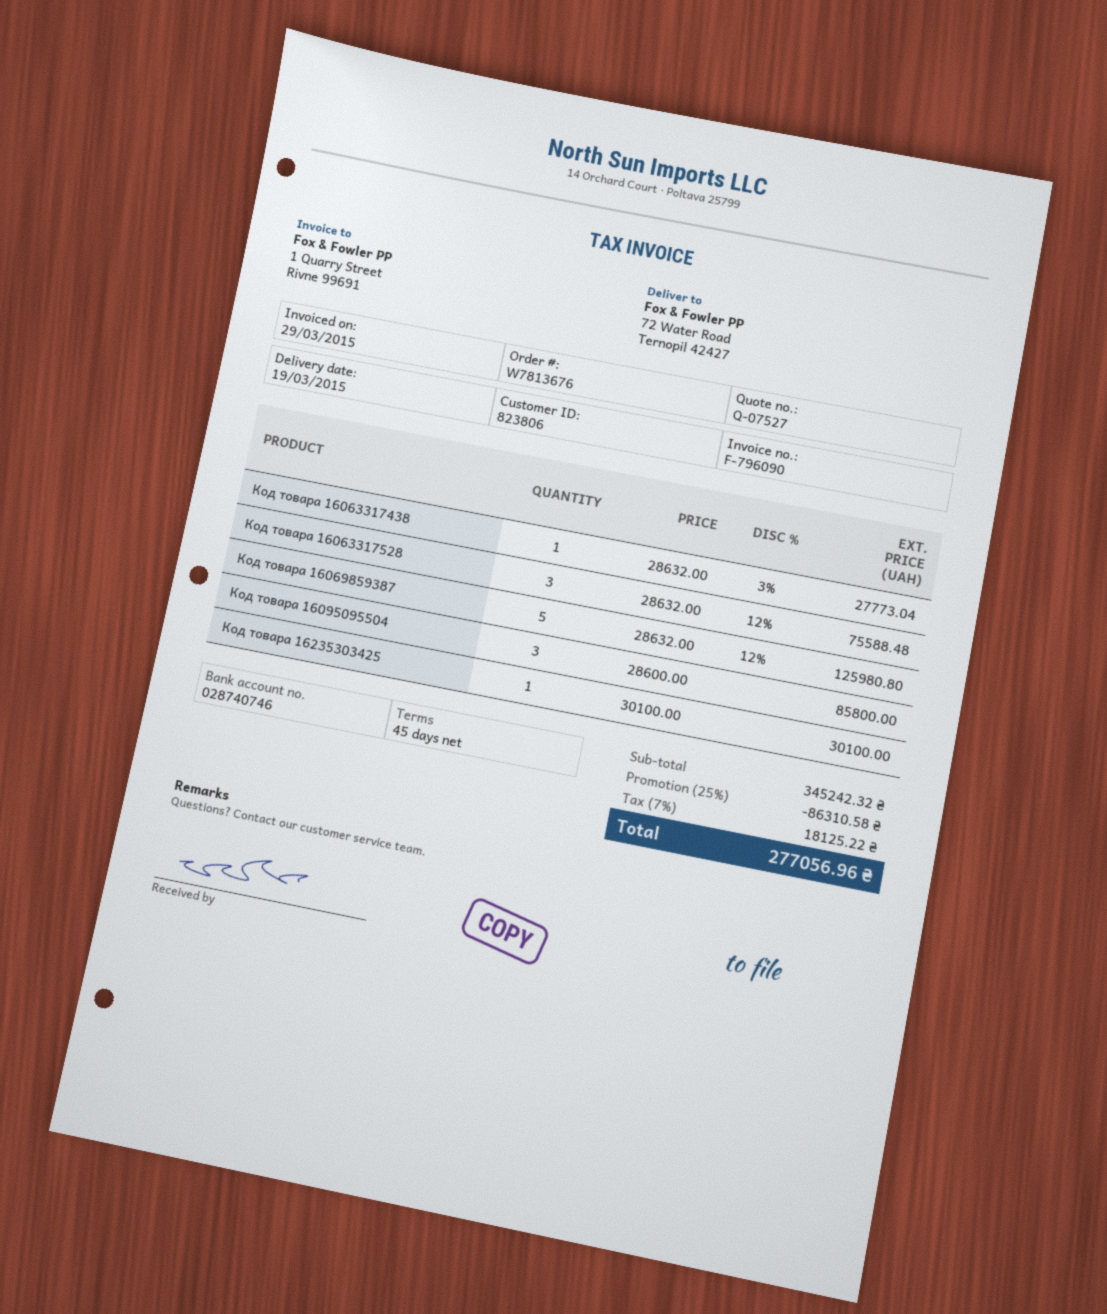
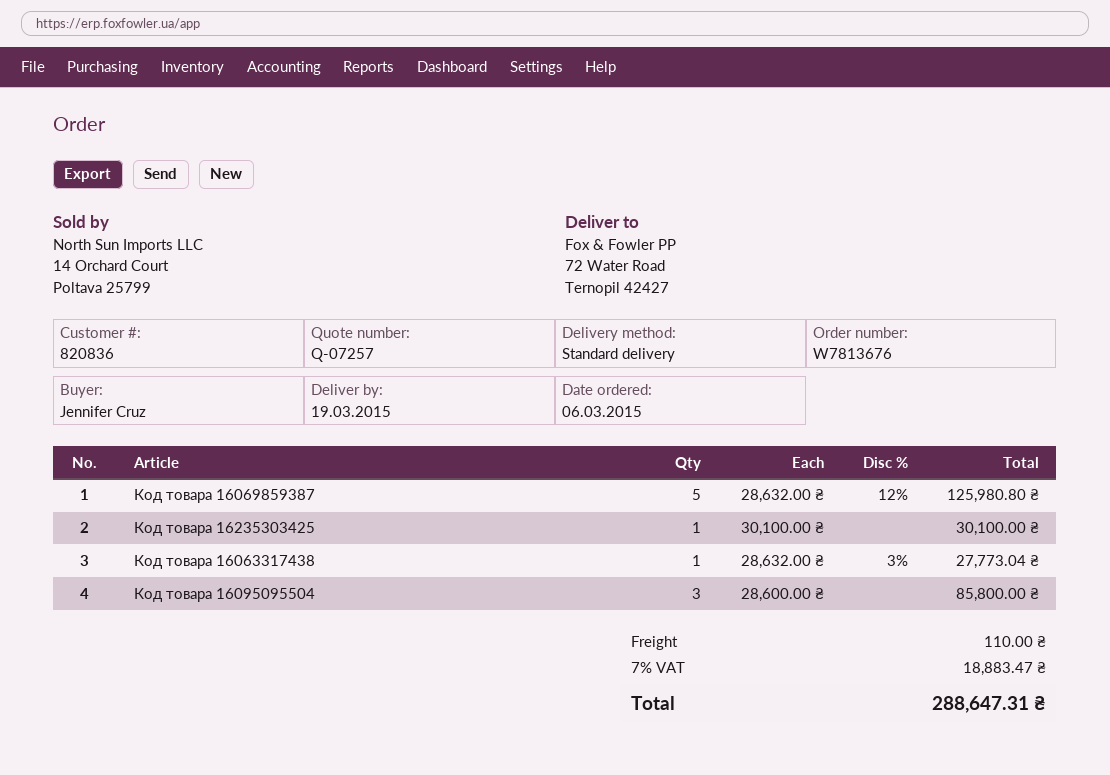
quote number: Q-07527 -> Q-07257
customer number: 823806 -> 820836
Код товара 16063317528: 3 x 28632.00 - 12% = 75588.48 -> none
discount: 25% = 86310.58 -> none
shipping: none -> 110.00
tax: 7% = 18125.22 -> 7% = 18883.47
total: 277056.96 -> 288647.31

